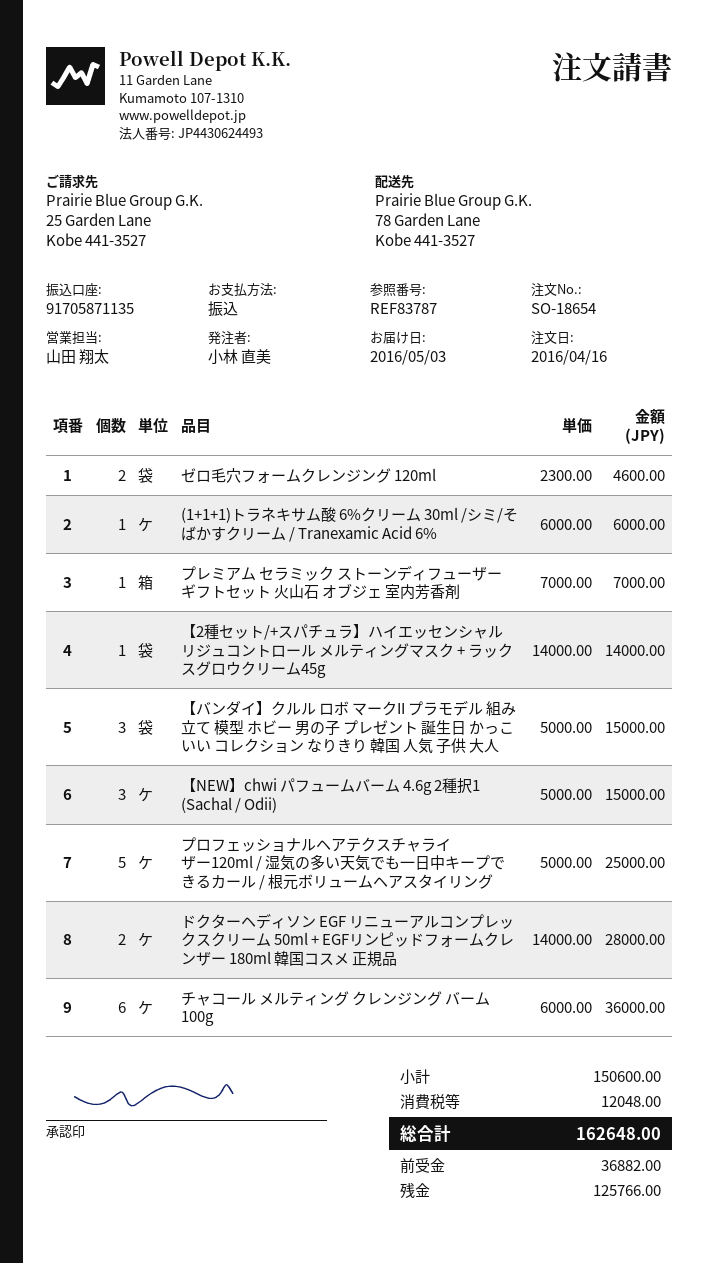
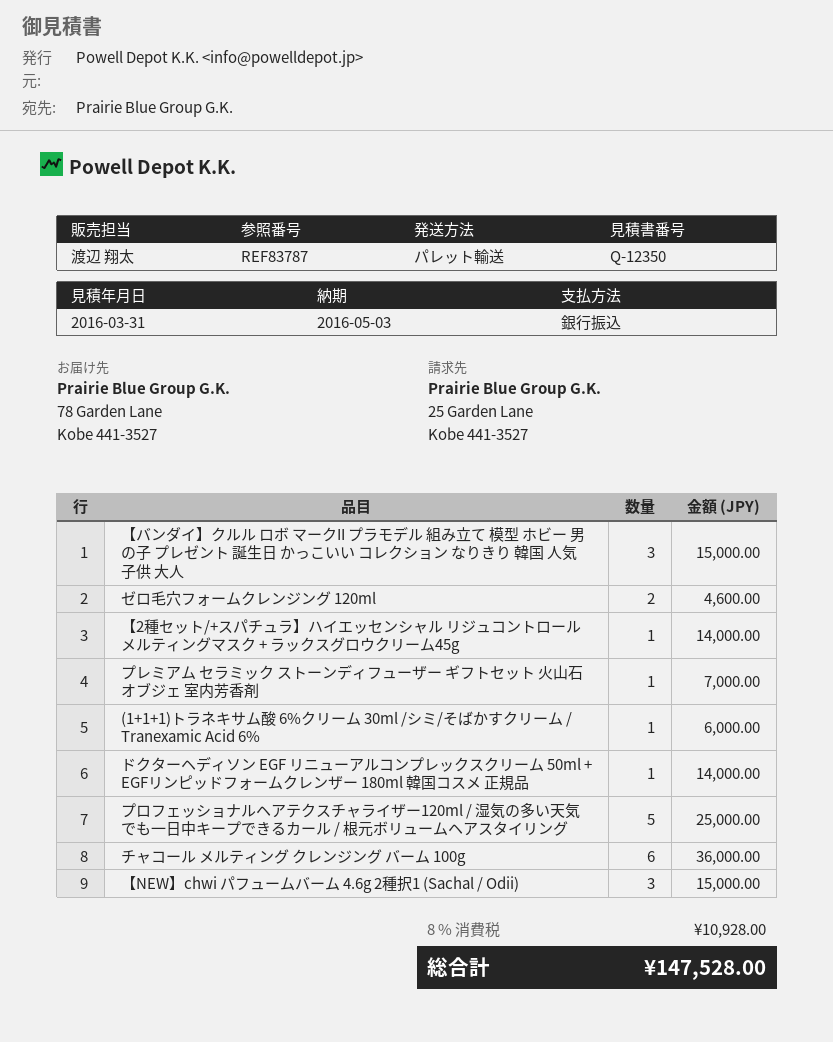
sales rep: 山田 翔太 -> 渡辺 翔太
ドクターヘディソン EGF リニューアルコンプレックスクリーム 50ml + EGFリンピッドフォームクレンザー 180ml 韓国コスメ 正規品: 2 for 28000.00 -> 1 for 14000.00
tax: 12048.00 -> 10928.00
total: 162648.00 -> 147528.00

